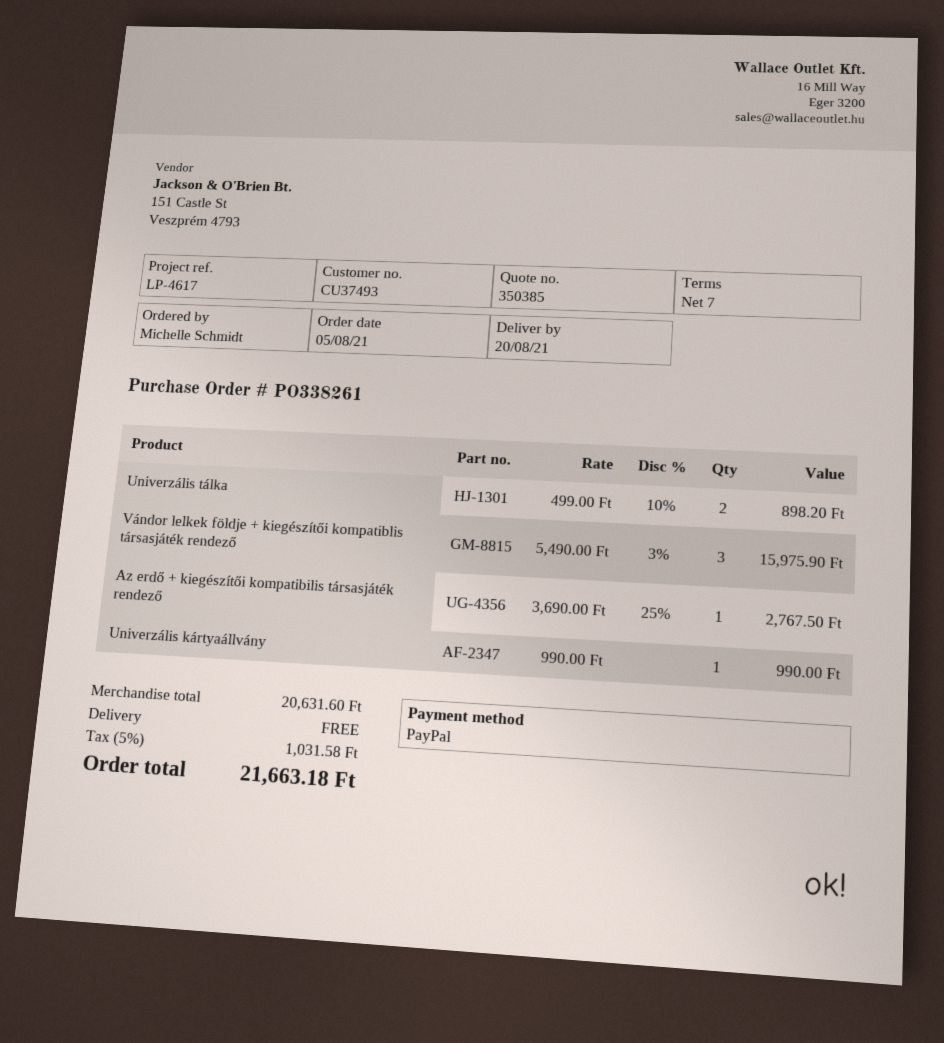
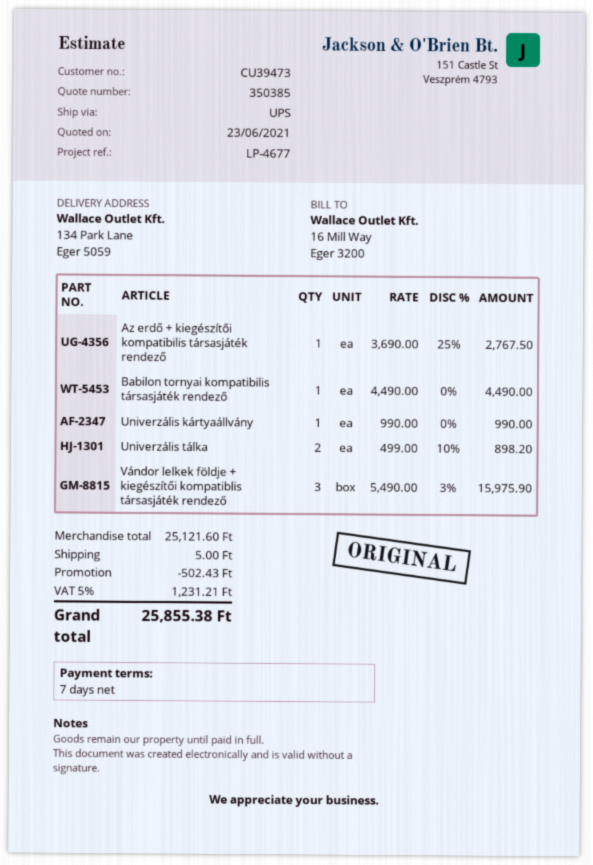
customer number: CU37493 -> CU39473
reference: LP-4617 -> LP-4677
Babilon tornyai kompatibilis társasjáték rendező: none -> 1 x 4490.00 = 4490.00
subtotal: 20631.60 -> 25121.60
discount: none -> 502.43
shipping: 0.00 -> 5.00
tax: 5% = 1031.58 -> 5% = 1231.21
total: 21663.18 -> 25855.38

